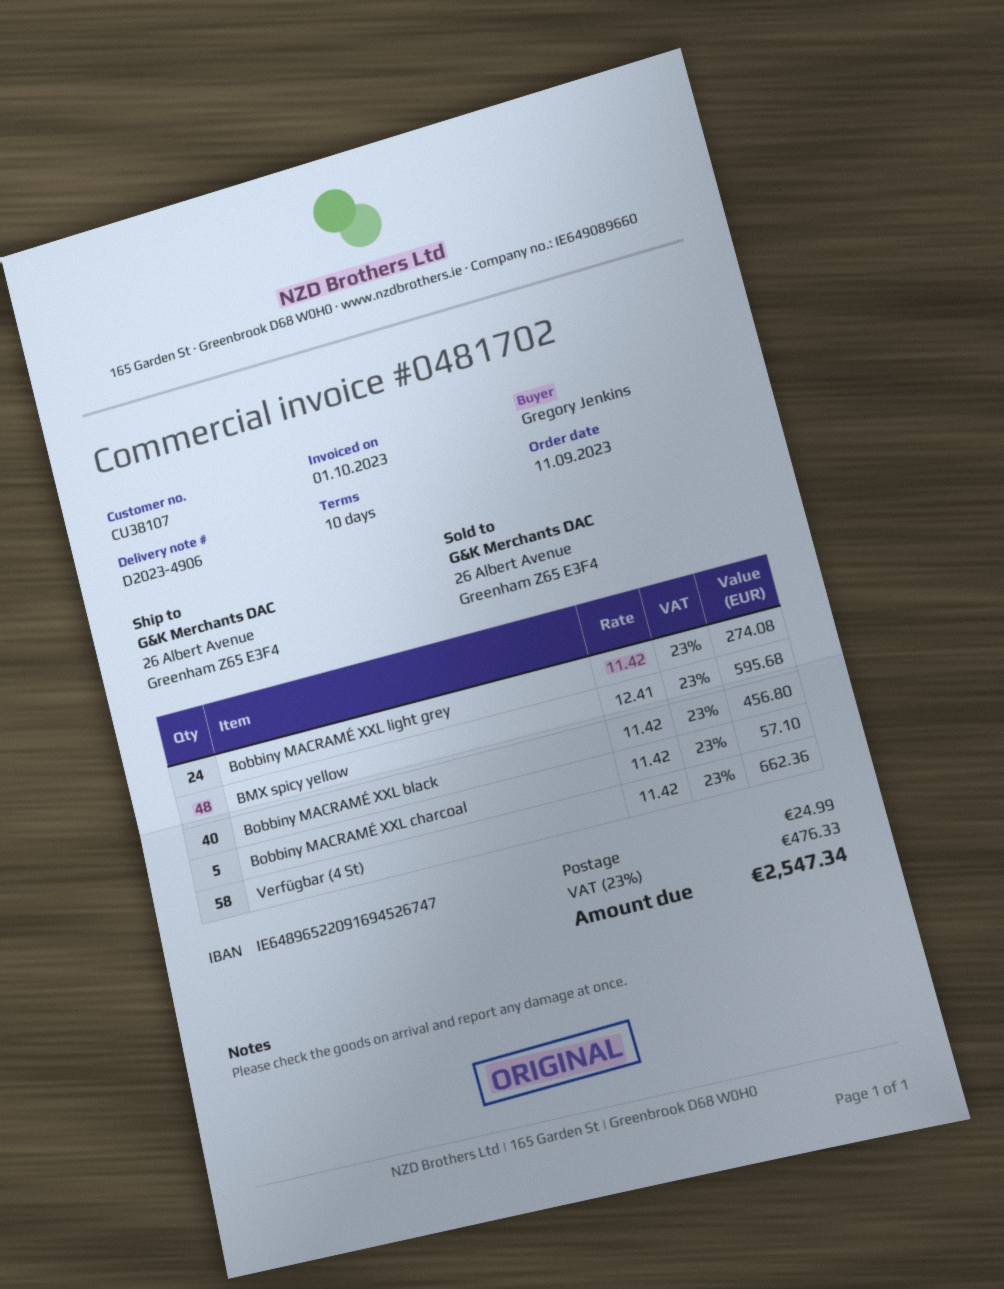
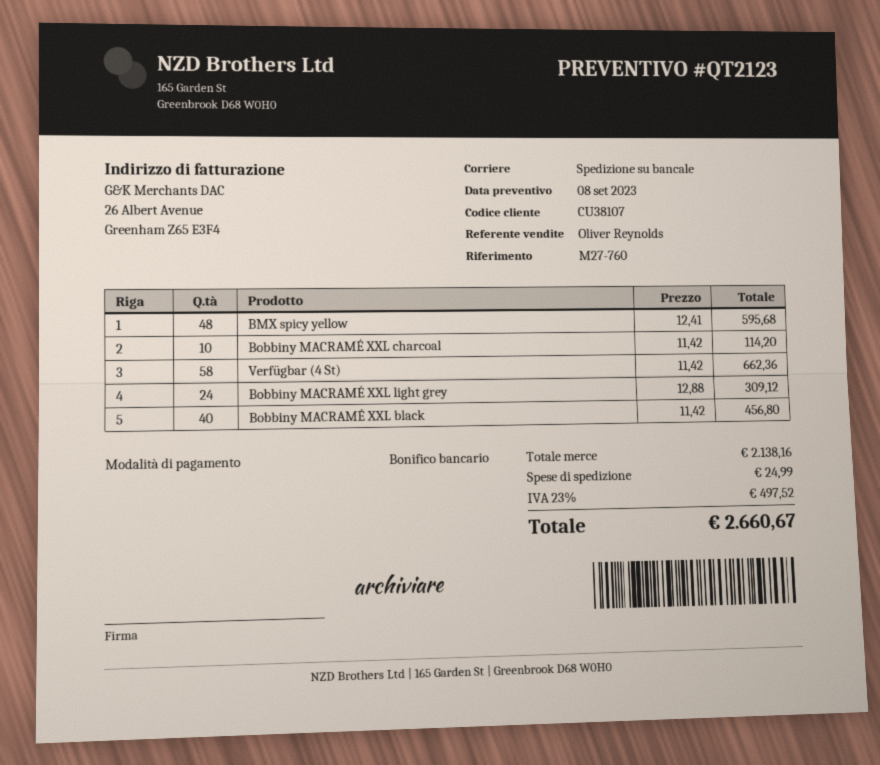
Bobbiny MACRAMÉ XXL light grey: 24 x 11.42 = 274.08 -> 24 x 12.88 = 309.12
Bobbiny MACRAMÉ XXL charcoal: 5 x 11.42 = 57.10 -> 10 x 11.42 = 114.20
tax: 23% = 476.33 -> 23% = 497.52
total: 2547.34 -> 2660.67

